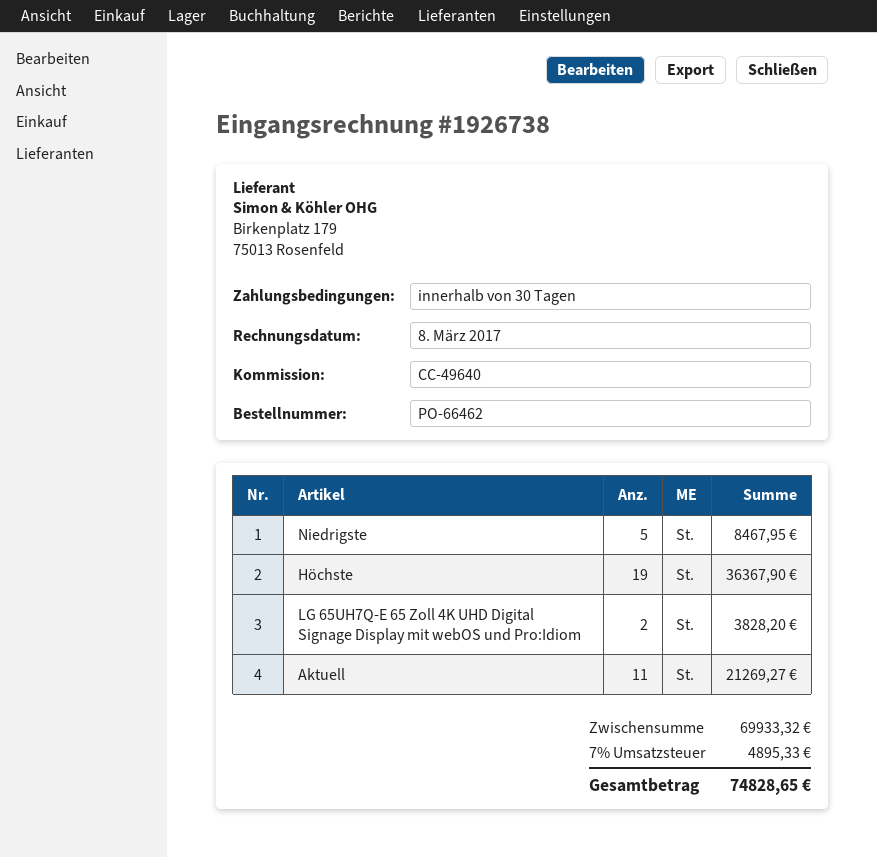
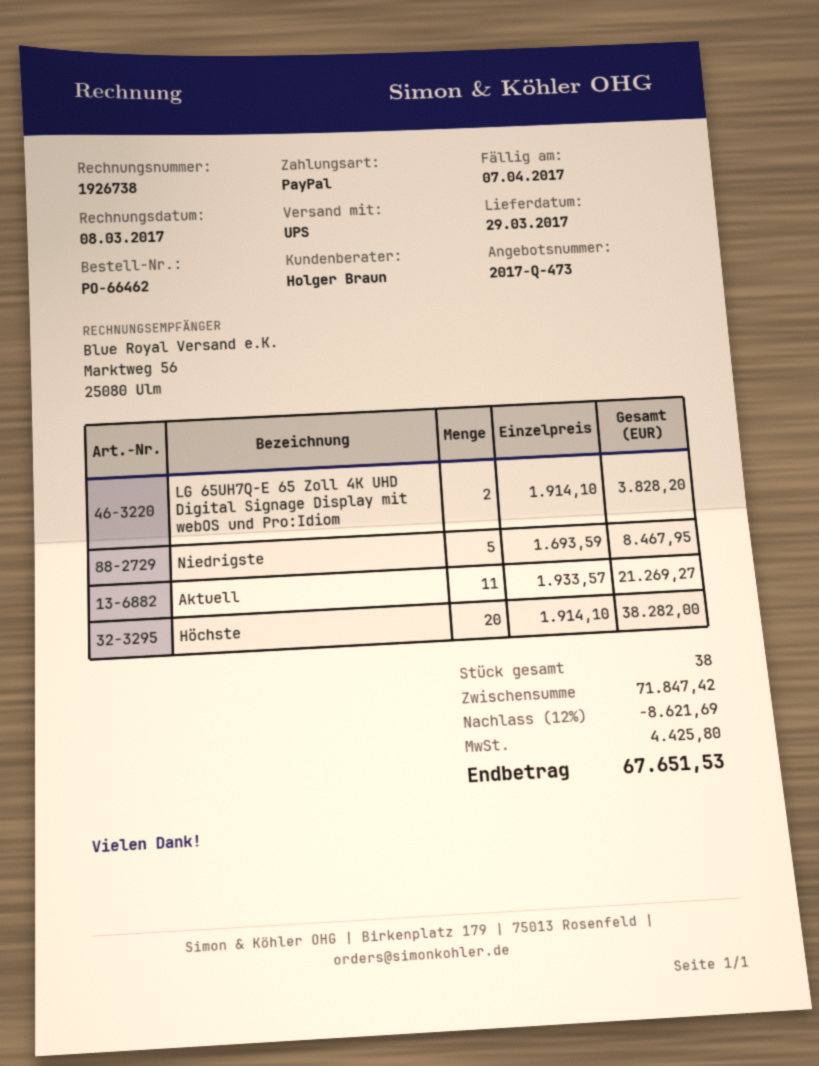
Höchste: 19 for 36367.90 -> 20 for 38282.00
subtotal: 69933.32 -> 71847.42
discount: none -> 12% = 8621.69
tax: 4895.33 -> 4425.80
total: 74828.65 -> 67651.53

